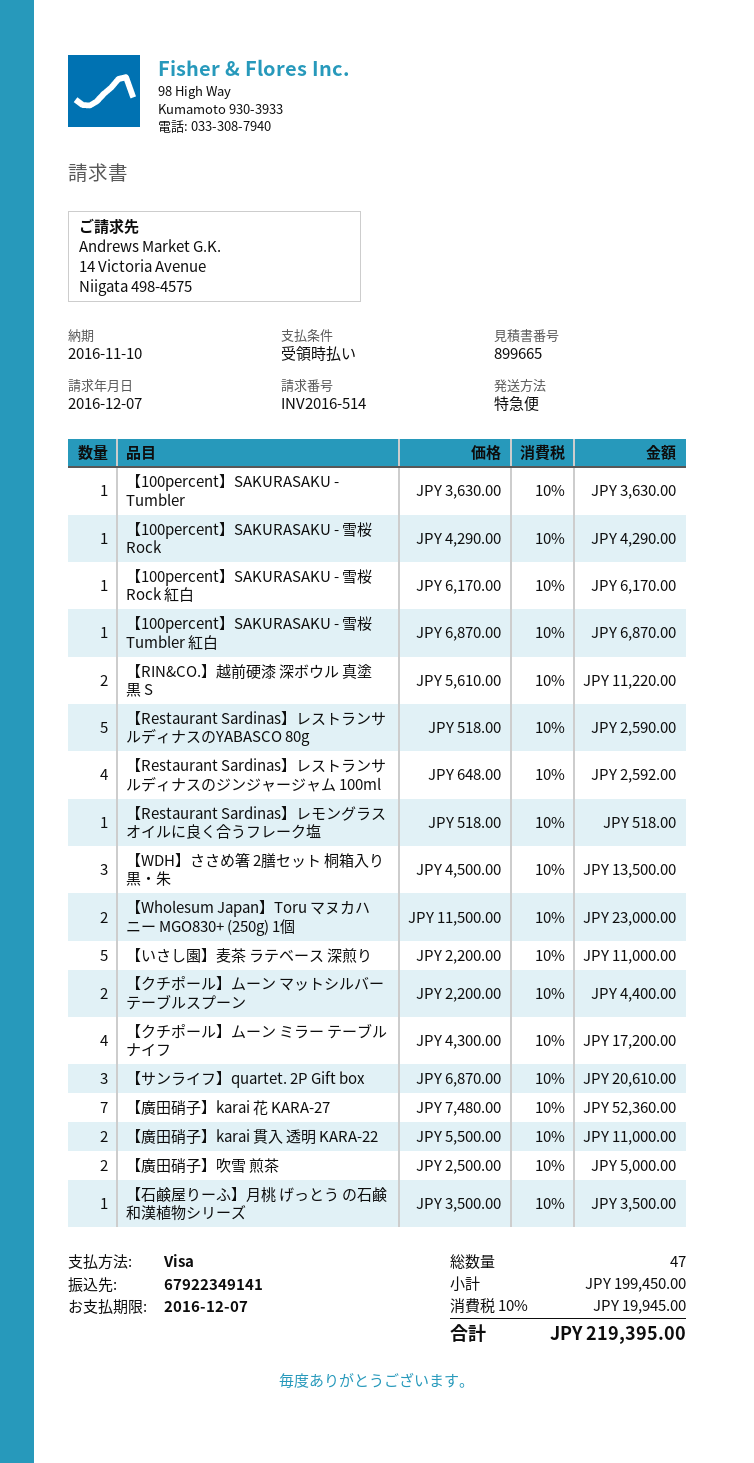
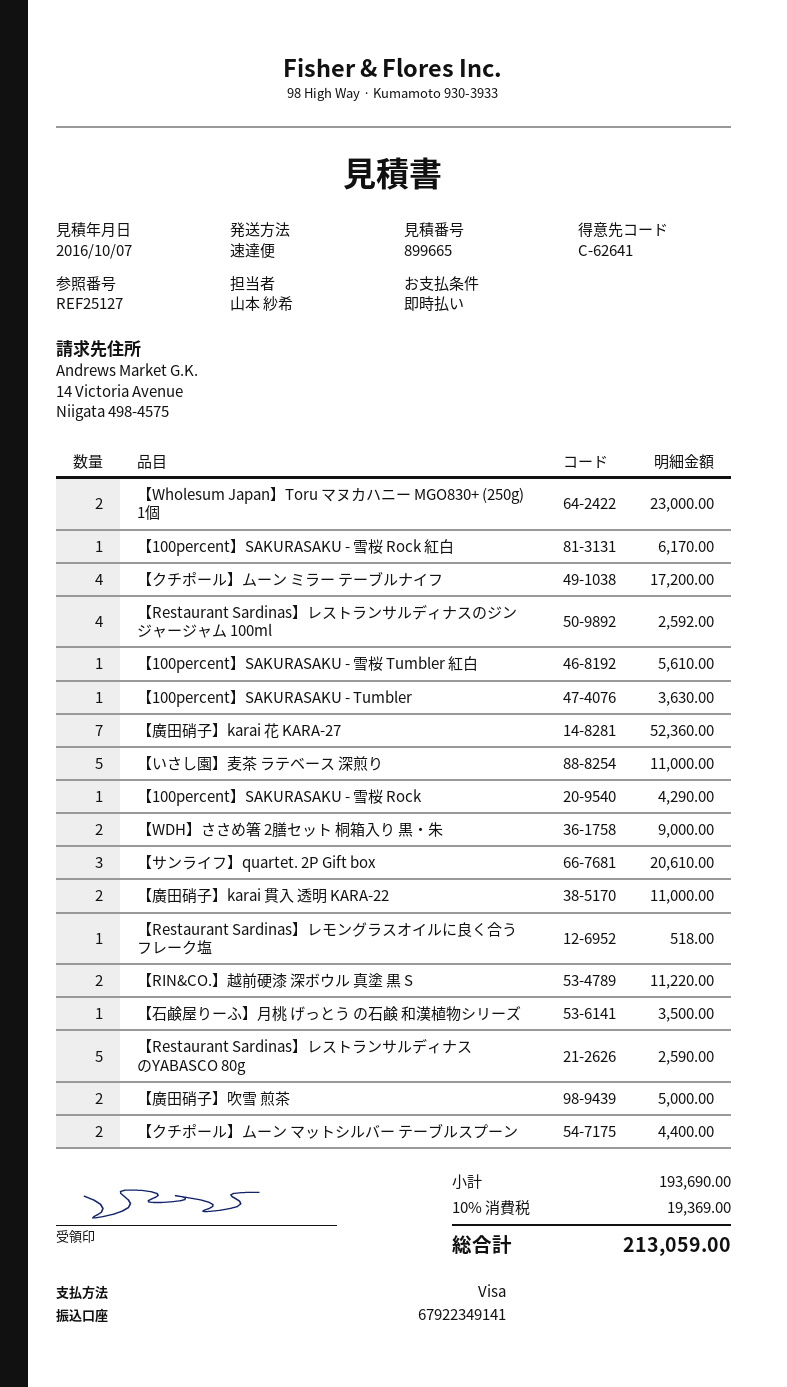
【100percent】SAKURASAKU - 雪桜 Tumbler 紅白: 1 for 6870.00 -> 1 for 5610.00
【WDH】ささめ箸 2膳セット 桐箱入り 黒・朱: 3 for 13500.00 -> 2 for 9000.00
subtotal: 199450.00 -> 193690.00
tax: 10% = 19945.00 -> 10% = 19369.00
total: 219395.00 -> 213059.00

